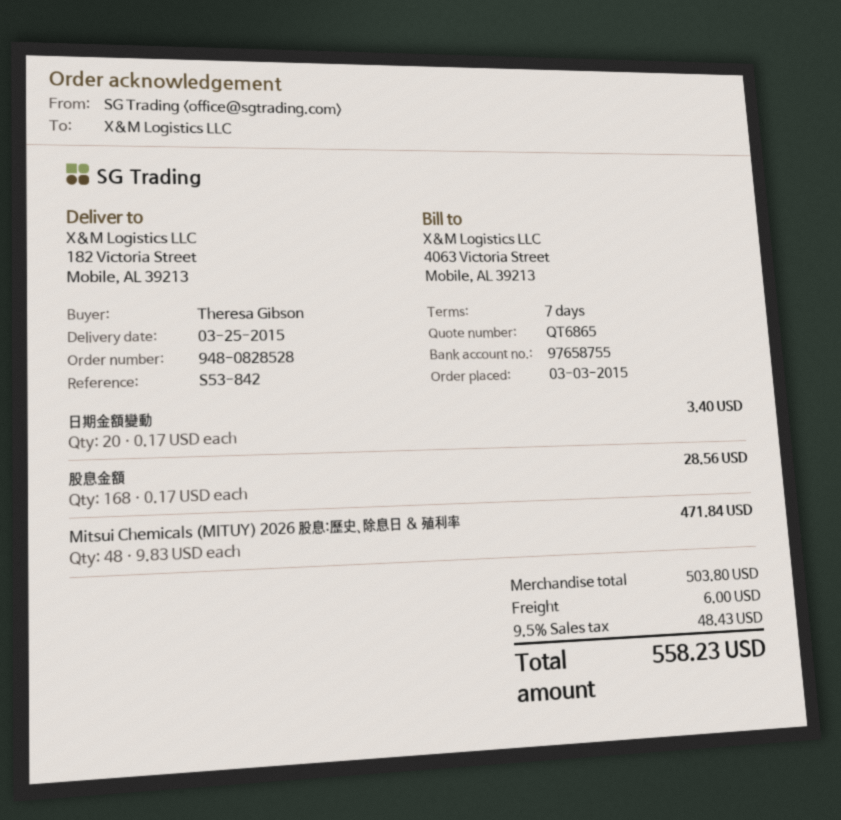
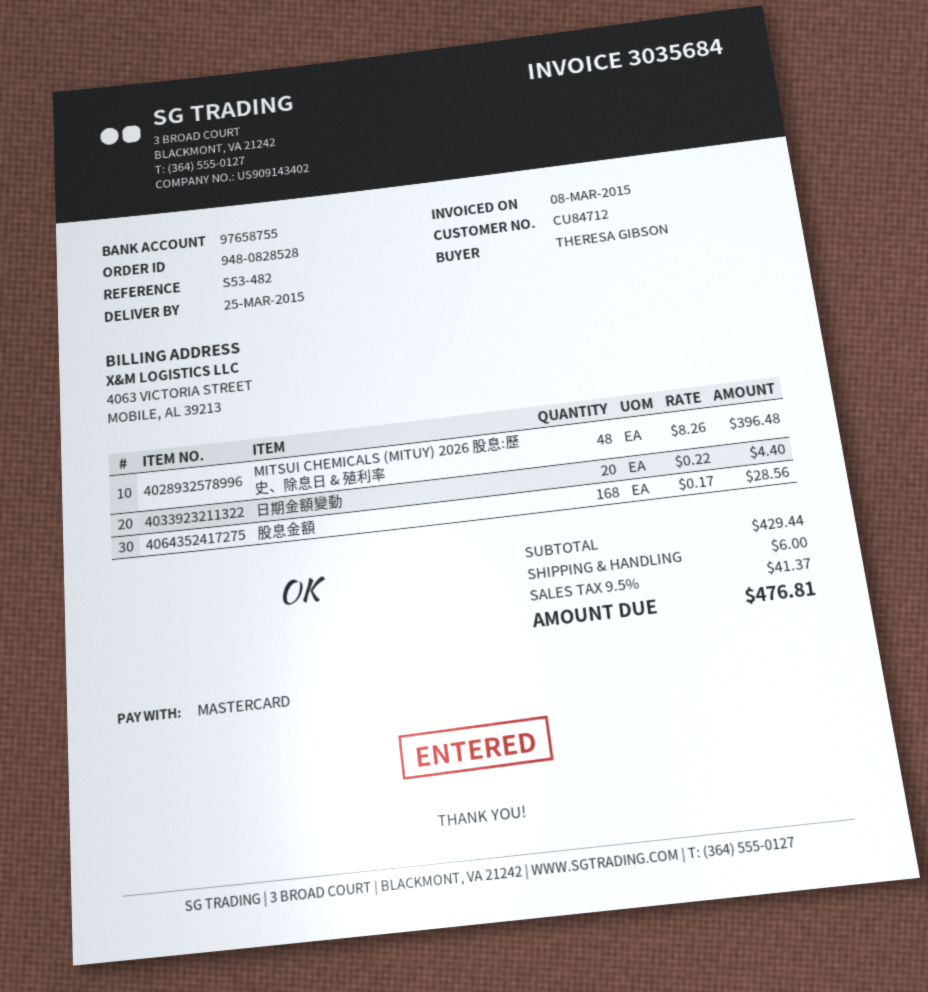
reference: S53-842 -> S53-482
日期金額變動: 20 x 0.17 = 3.40 -> 20 x 0.22 = 4.40
Mitsui Chemicals (MITUY) 2026 股息:歷史、除息日 & 殖利率: 48 x 9.83 = 471.84 -> 48 x 8.26 = 396.48
subtotal: 503.80 -> 429.44
tax: 9.5% = 48.43 -> 9.5% = 41.37
total: 558.23 -> 476.81

